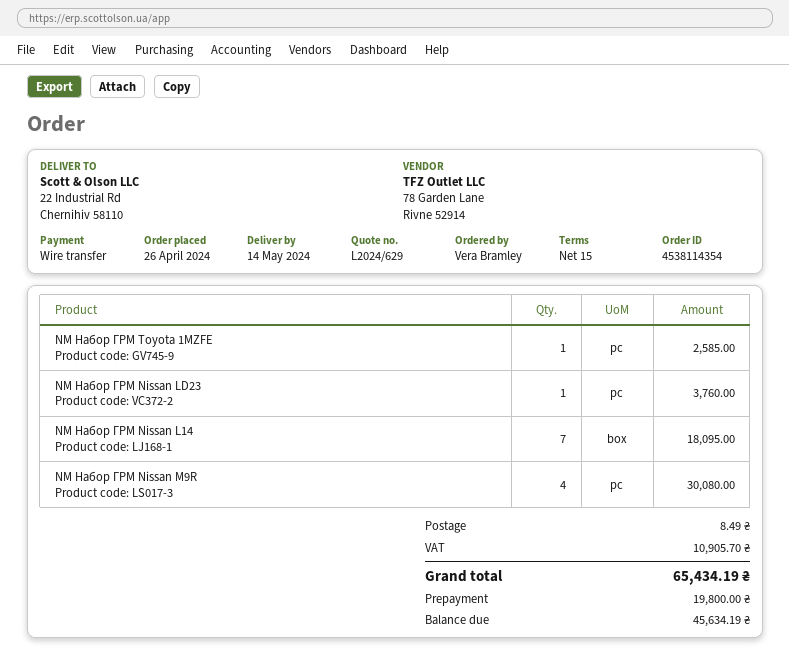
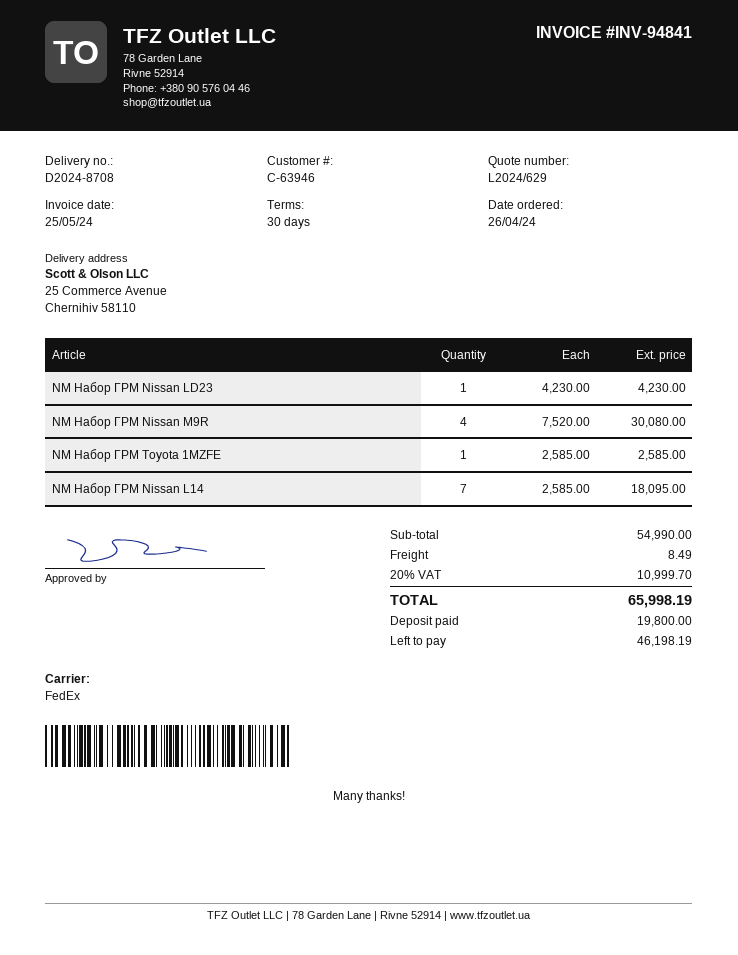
payment terms: 15 days -> 30 days
ship to: 22 Industrial Rd, Chernihiv 58110 -> 25 Commerce Avenue, Chernihiv 58110
NM Набор ГРМ Nissan LD23: 1 for 3760.00 -> 1 for 4230.00
tax: 10905.70 -> 10999.70
total: 65434.19 -> 65998.19
balance: 45634.19 -> 46198.19

